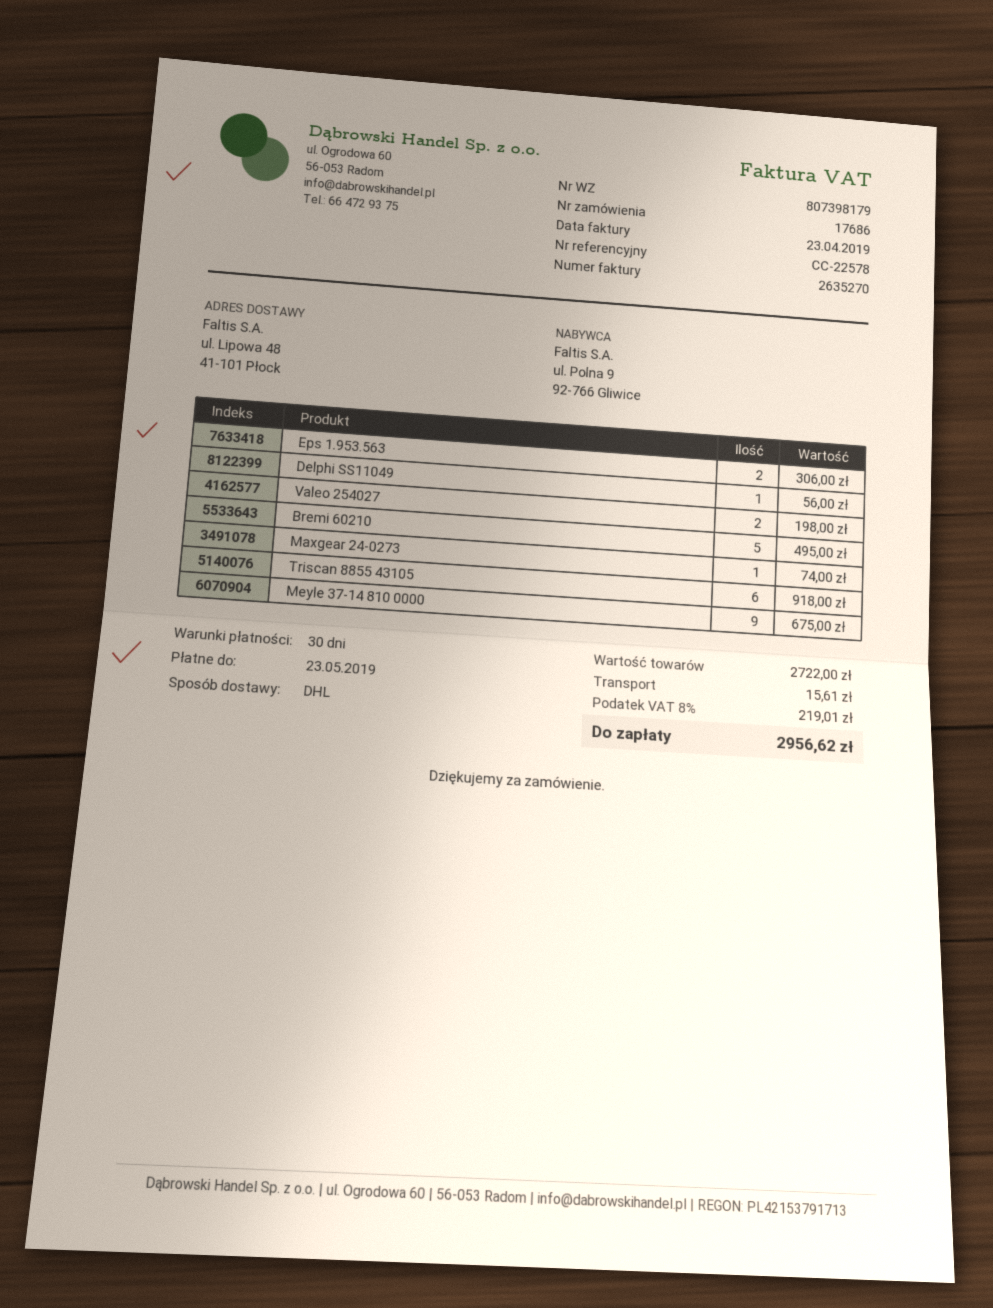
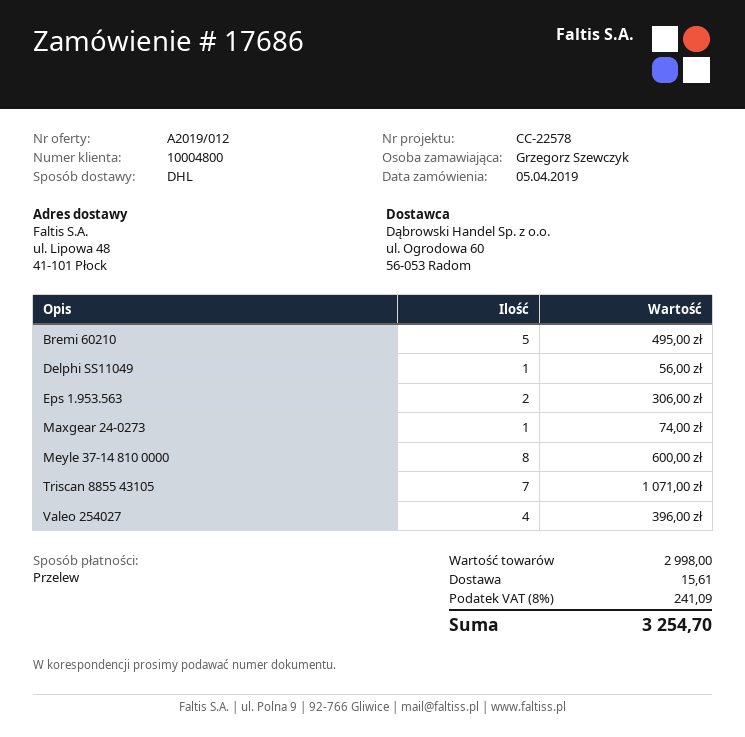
Valeo 254027: 2 for 198.00 -> 4 for 396.00
Triscan 8855 43105: 6 for 918.00 -> 7 for 1071.00
Meyle 37-14 810 0000: 9 for 675.00 -> 8 for 600.00
subtotal: 2722.00 -> 2998.00
tax: 8% = 219.01 -> 8% = 241.09
total: 2956.62 -> 3254.70

